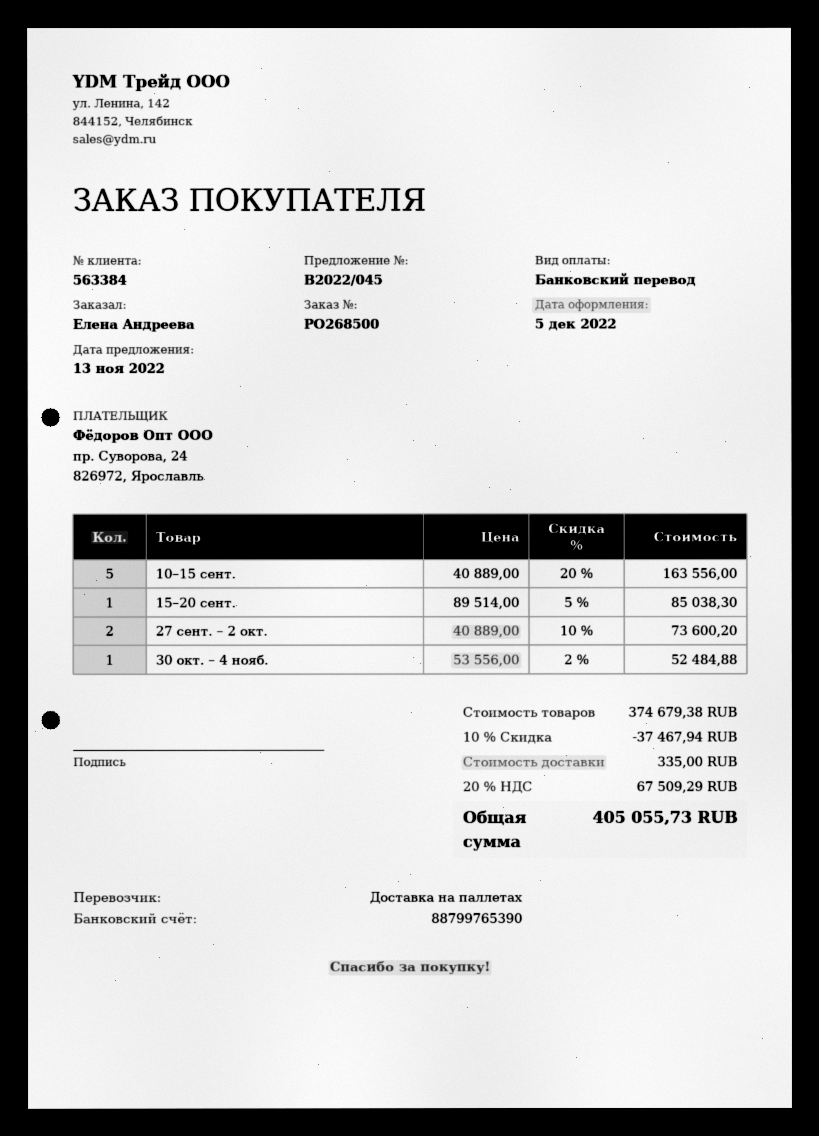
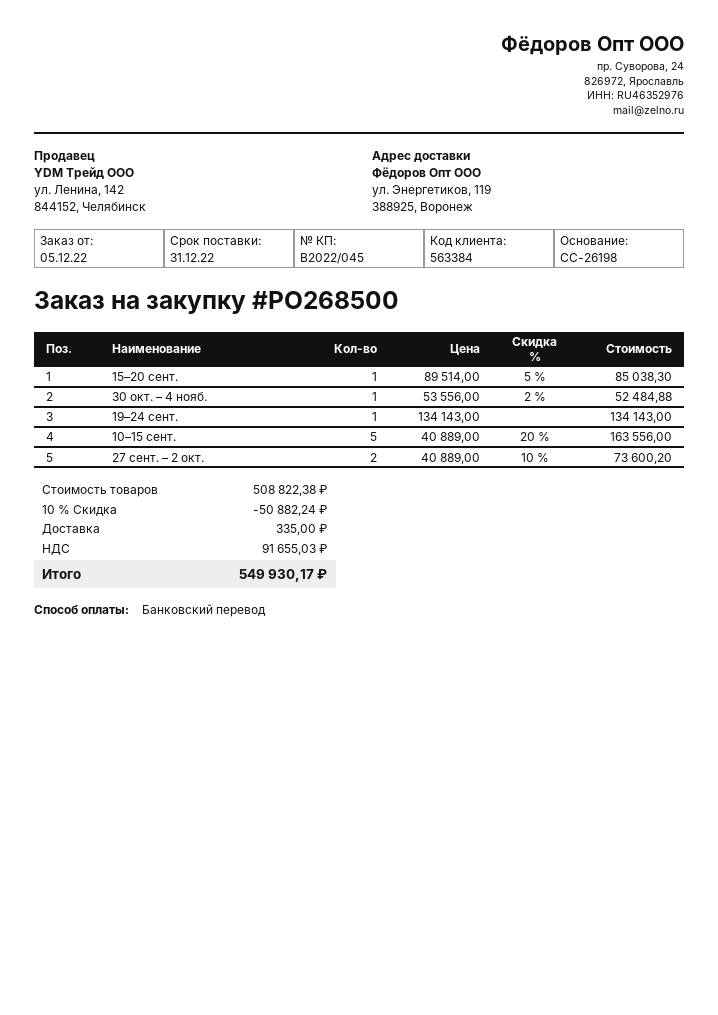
19–24 сент.: none -> 1 x 134143.00 = 134143.00
subtotal: 374679.38 -> 508822.38
discount: 10% = 37467.94 -> 10% = 50882.24
tax: 67509.29 -> 91655.03
total: 405055.73 -> 549930.17

